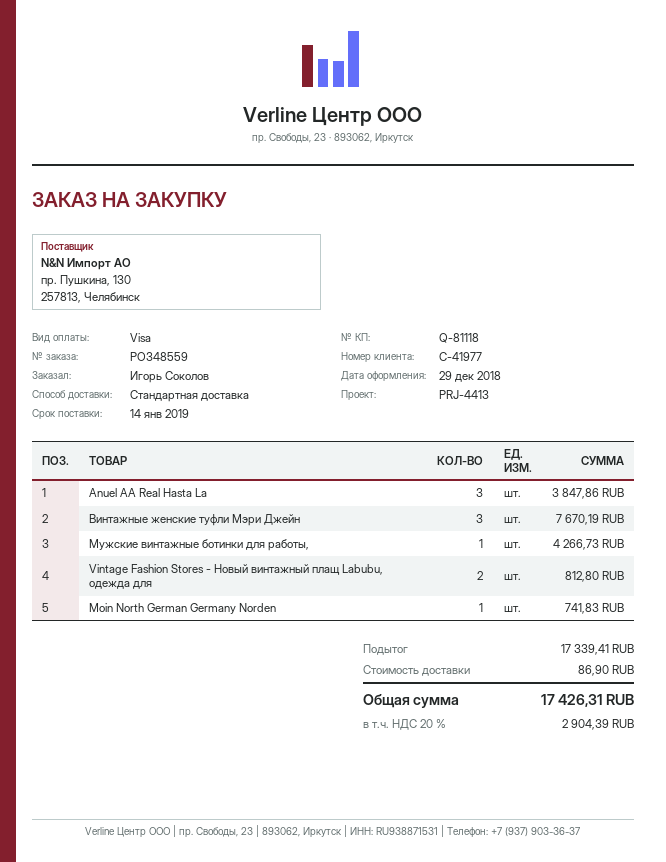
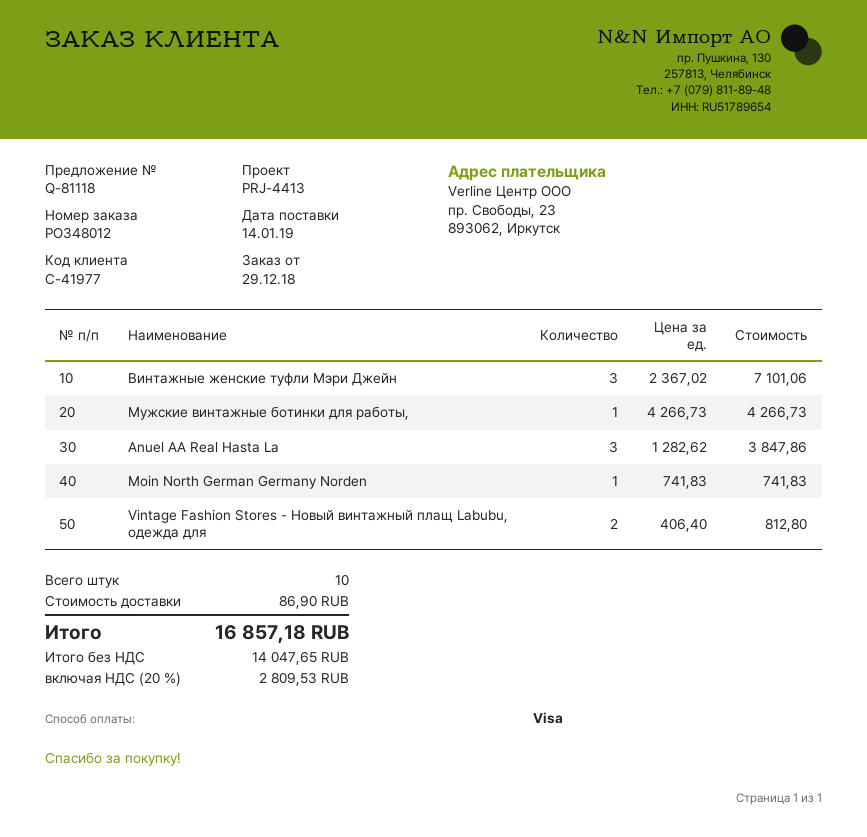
order number: PO348559 -> PO348012
Винтажные женские туфли Мэри Джейн: 3 for 7670.19 -> 3 for 7101.06
tax: 20% = 2904.39 -> 20% = 2809.53
total: 17426.31 -> 16857.18

